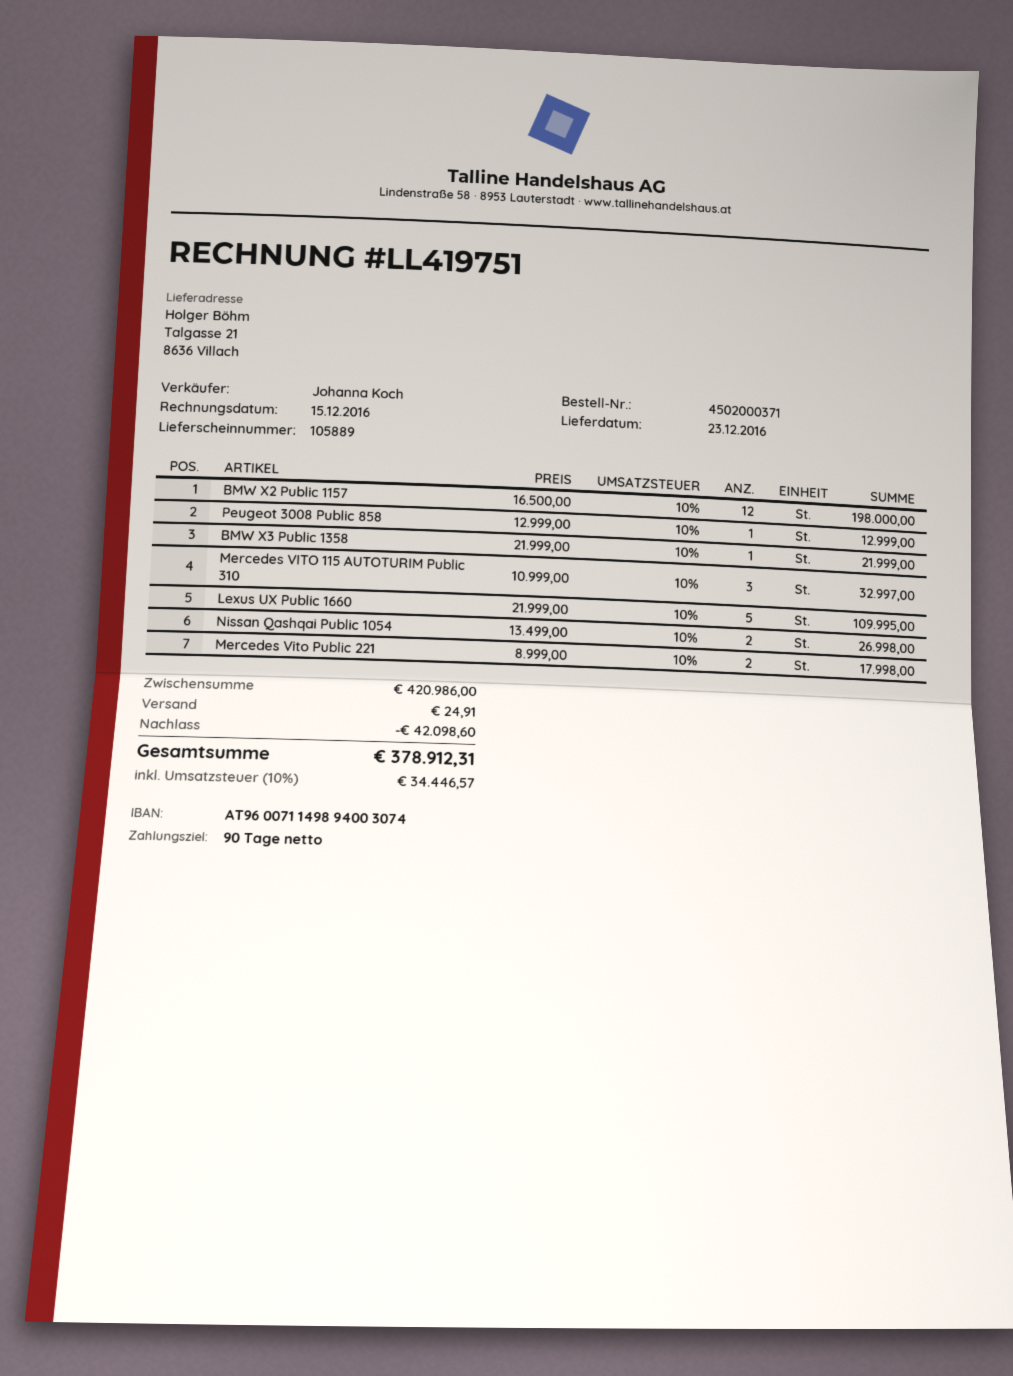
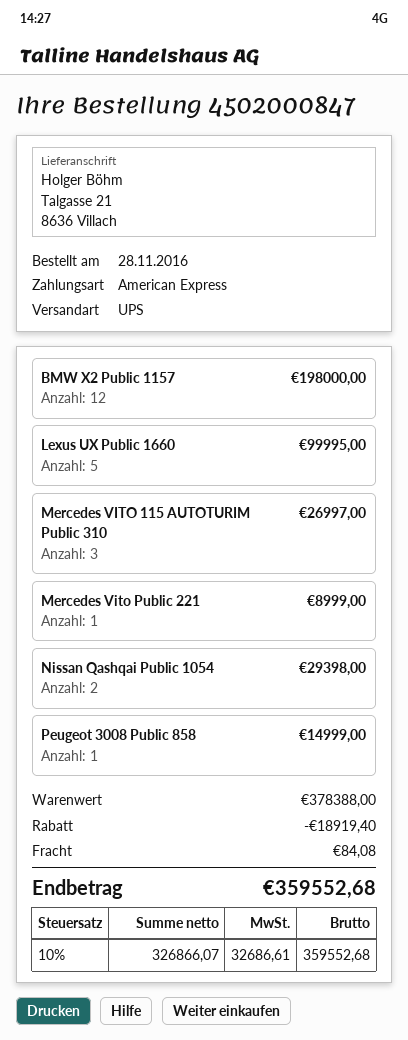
order number: 4502000371 -> 4502000847
Peugeot 3008 Public 858: 1 for 12999.00 -> 1 for 14999.00
BMW X3 Public 1358: 1 for 21999.00 -> none
Mercedes VITO 115 AUTOTURIM Public 310: 3 for 32997.00 -> 3 for 26997.00
Lexus UX Public 1660: 5 for 109995.00 -> 5 for 99995.00
Nissan Qashqai Public 1054: 2 for 26998.00 -> 2 for 29398.00
Mercedes Vito Public 221: 2 for 17998.00 -> 1 for 8999.00
subtotal: 420986.00 -> 378388.00
discount: 42098.60 -> 18919.40
shipping: 24.91 -> 84.08
tax: 10% = 34446.57 -> 10% = 32686.61
total: 378912.31 -> 359552.68

